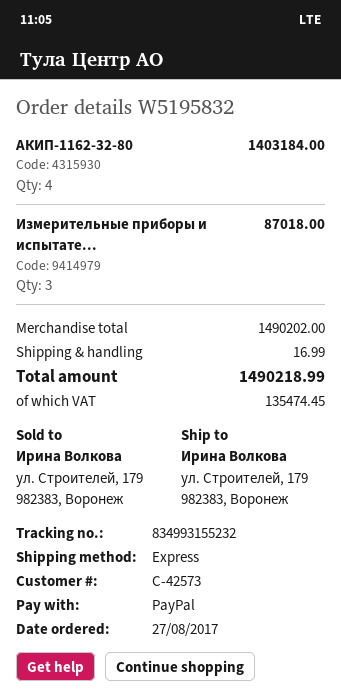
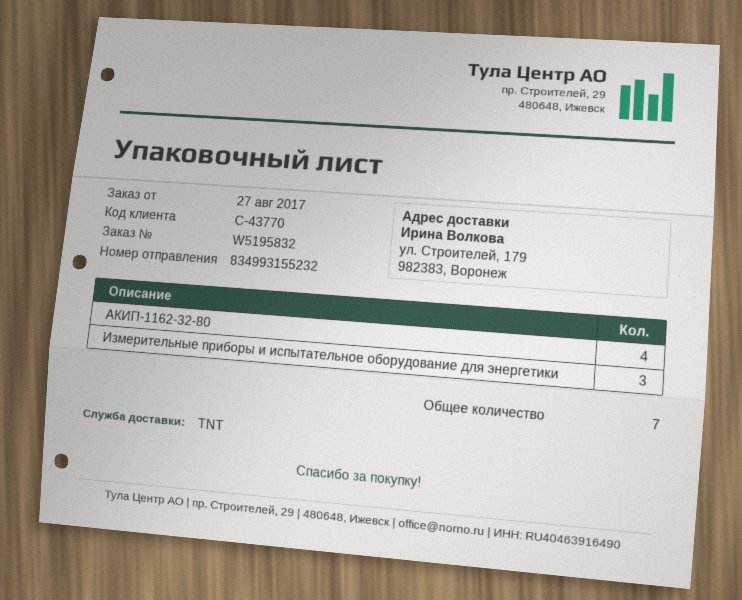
customer number: C-42573 -> C-43770
shipping method: express -> TNT

